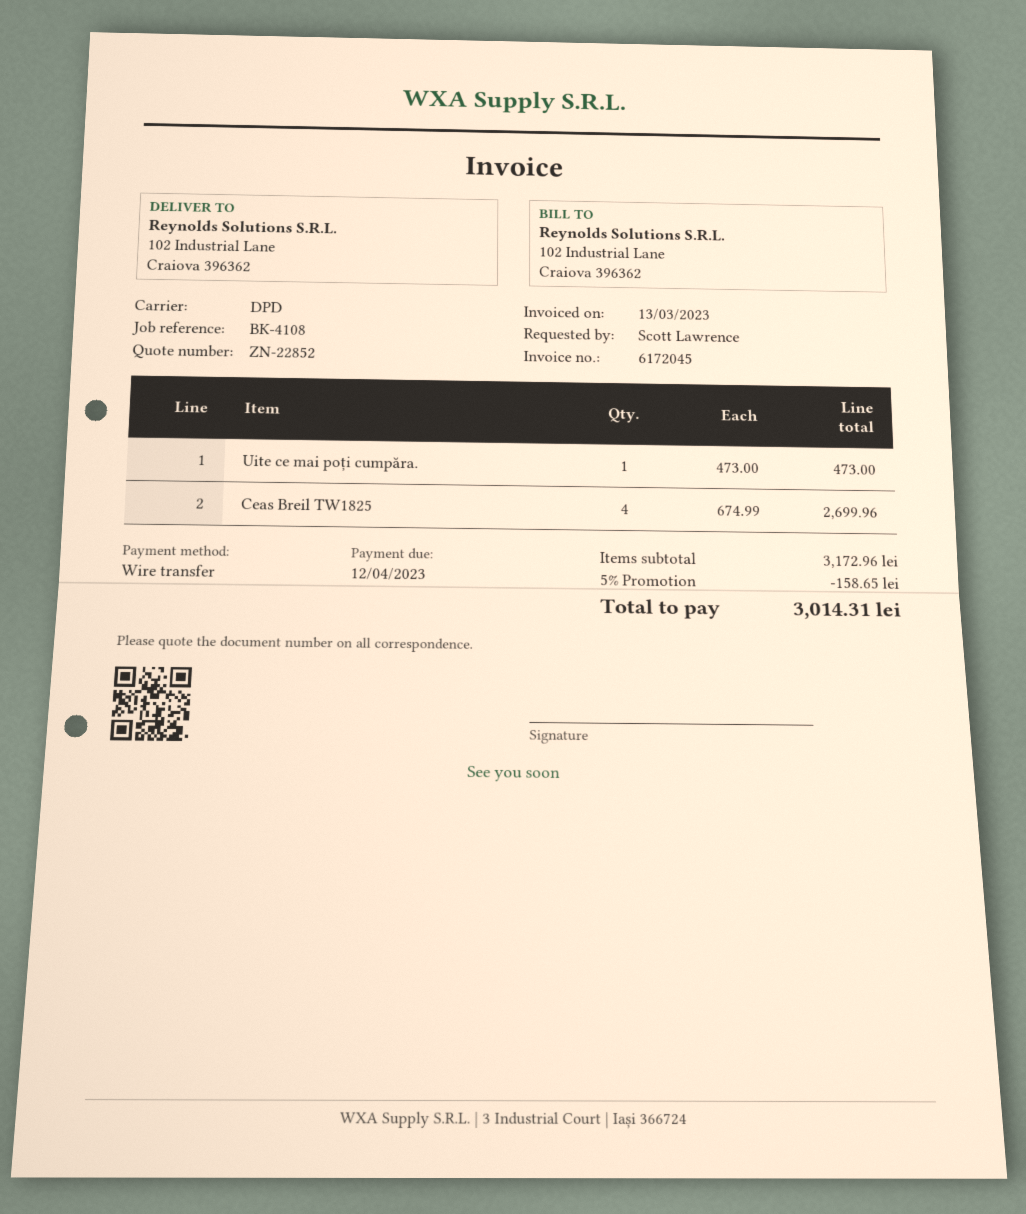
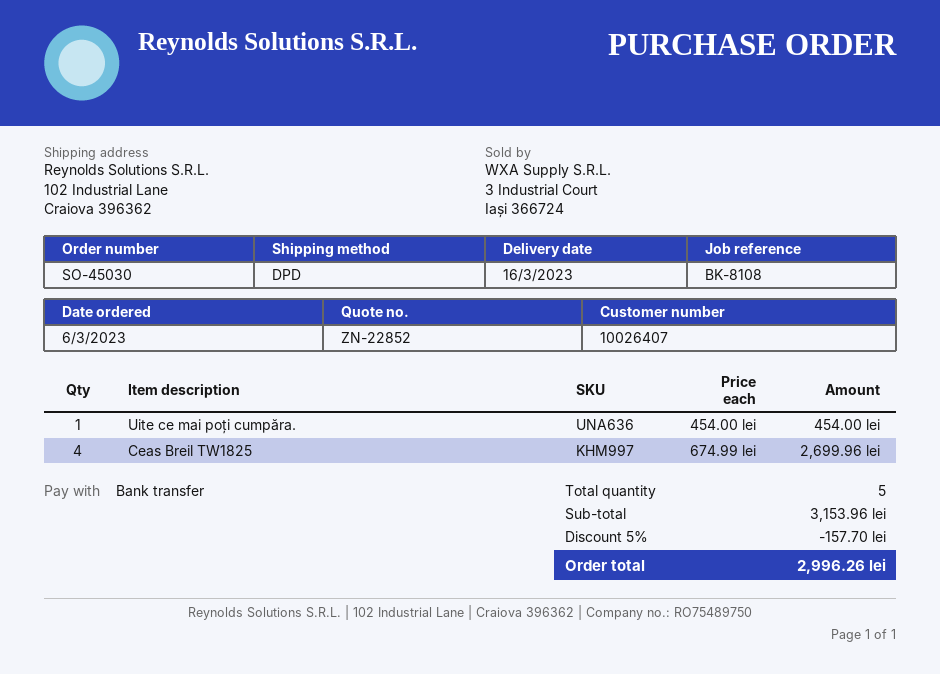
reference: BK-4108 -> BK-8108
Uite ce mai poți cumpăra.: 1 x 473.00 = 473.00 -> 1 x 454.00 = 454.00
subtotal: 3172.96 -> 3153.96
discount: 5% = 158.65 -> 5% = 157.70
total: 3014.31 -> 2996.26

